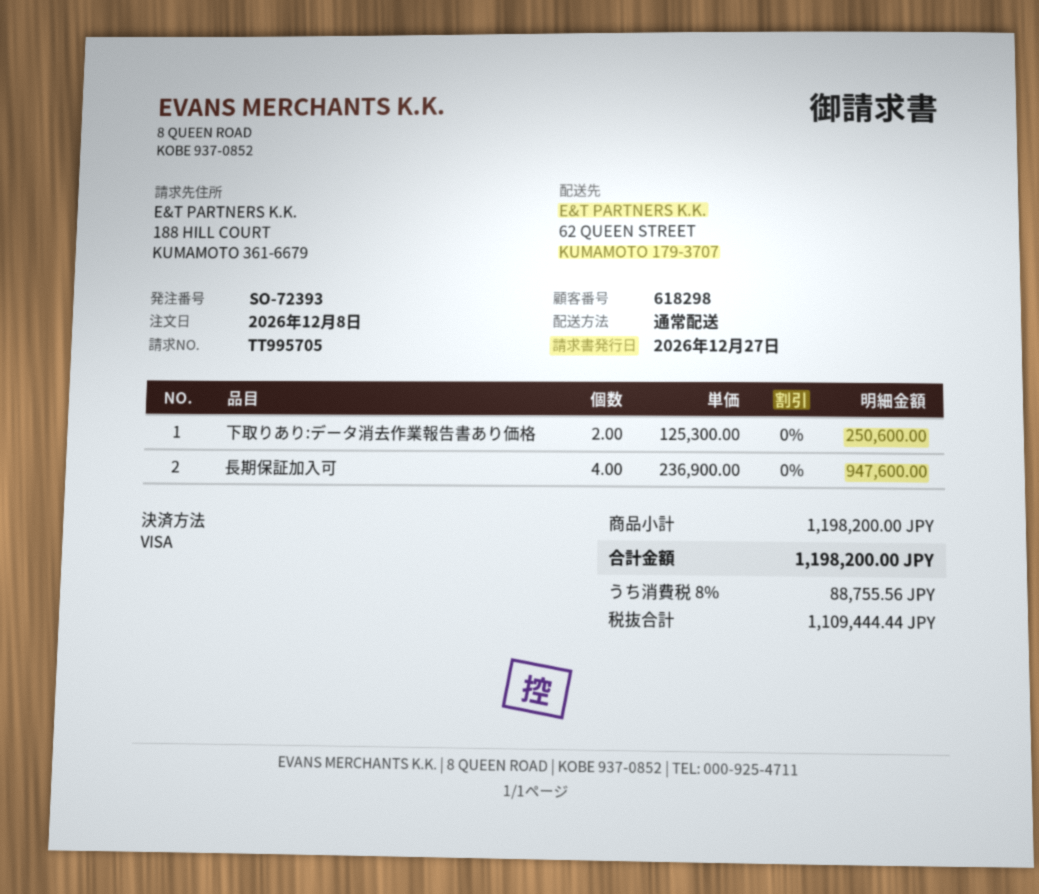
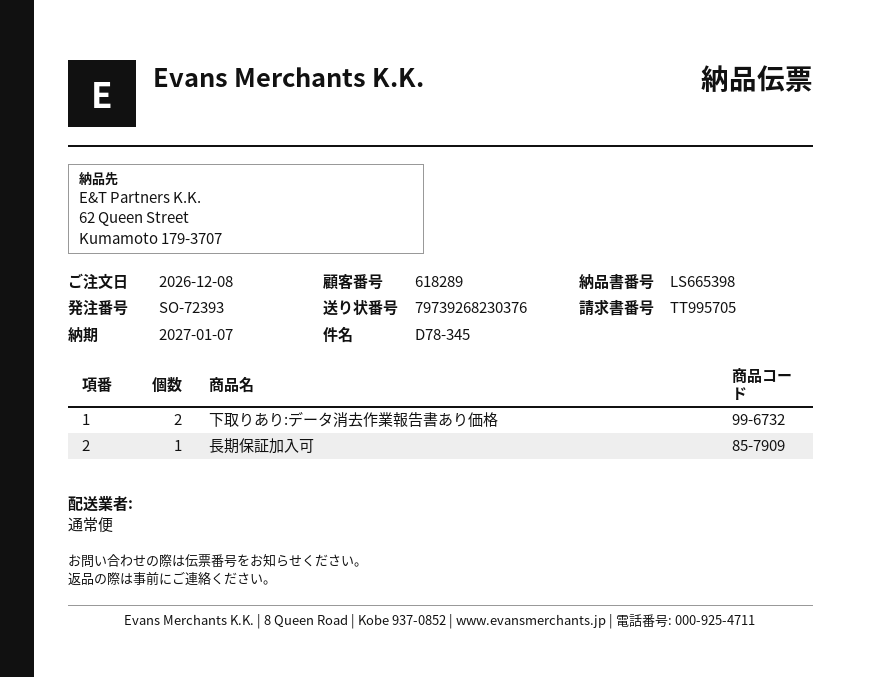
customer number: 618298 -> 618289
長期保証加入可: 4 -> 1

